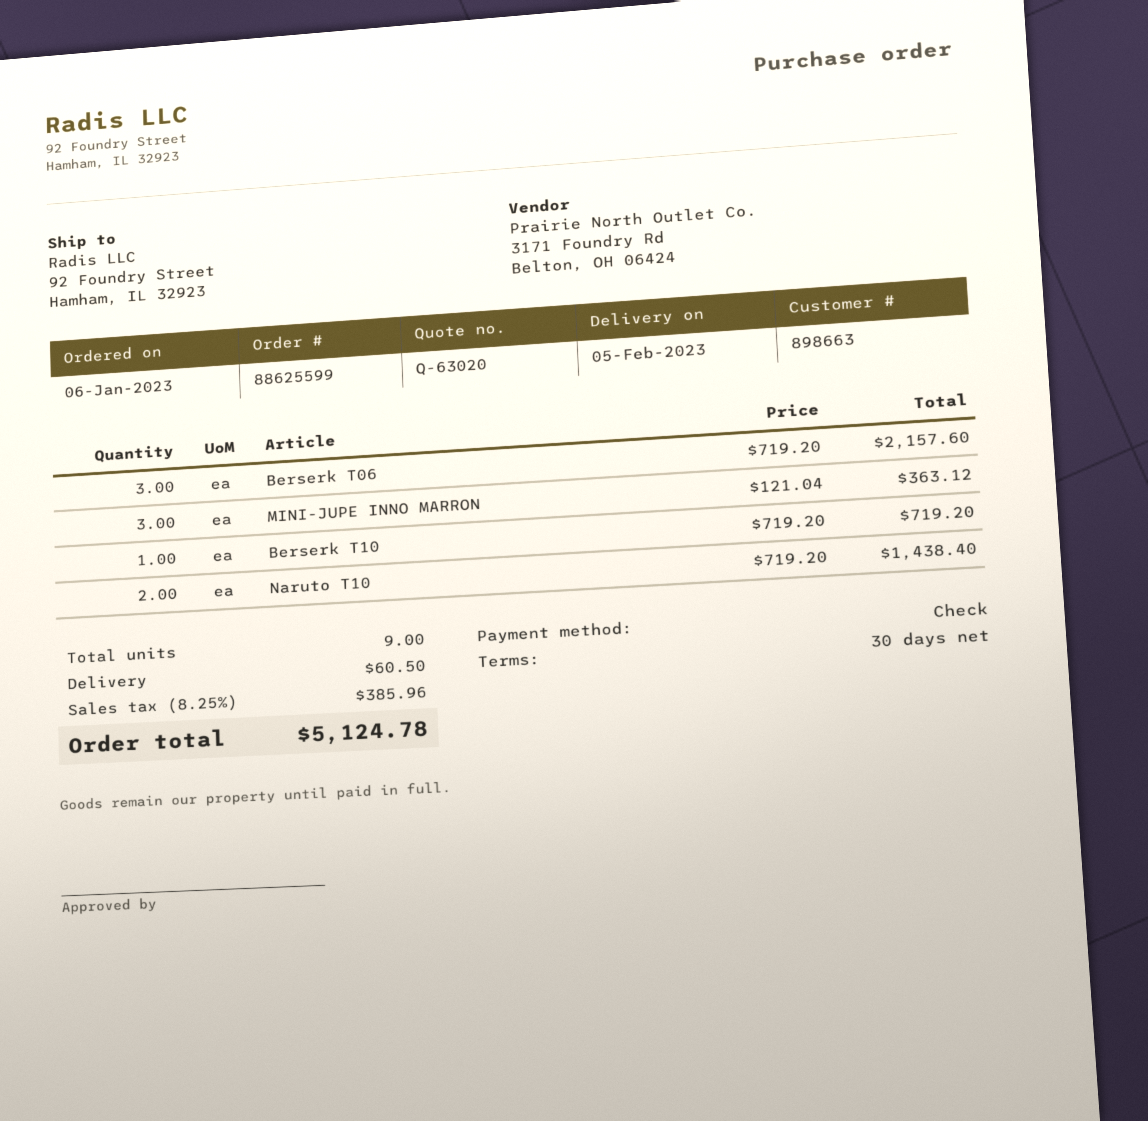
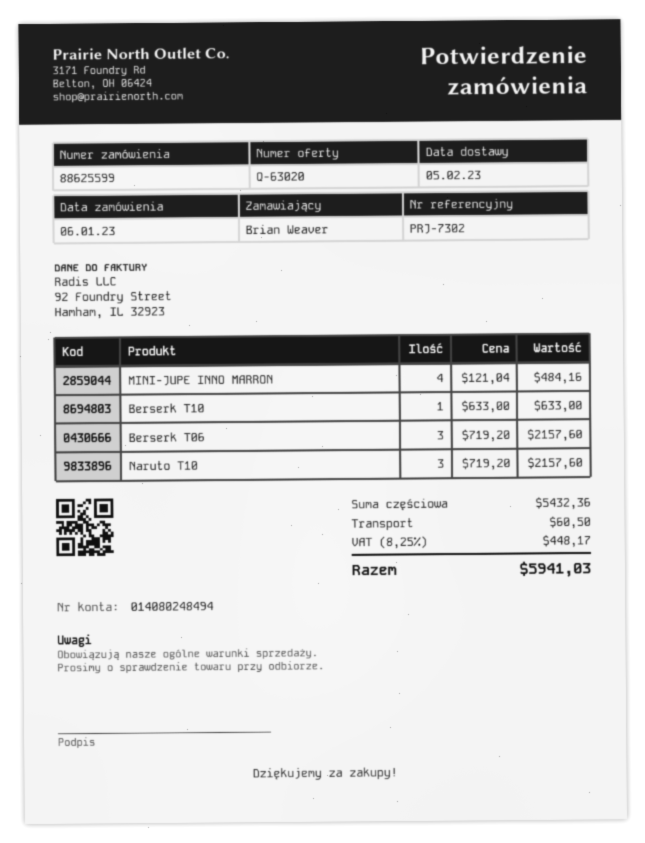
MINI-JUPE INNO MARRON: 3 x 121.04 = 363.12 -> 4 x 121.04 = 484.16
Berserk T10: 1 x 719.20 = 719.20 -> 1 x 633.00 = 633.00
Naruto T10: 2 x 719.20 = 1438.40 -> 3 x 719.20 = 2157.60
tax: 8.25% = 385.96 -> 8.25% = 448.17
total: 5124.78 -> 5941.03

